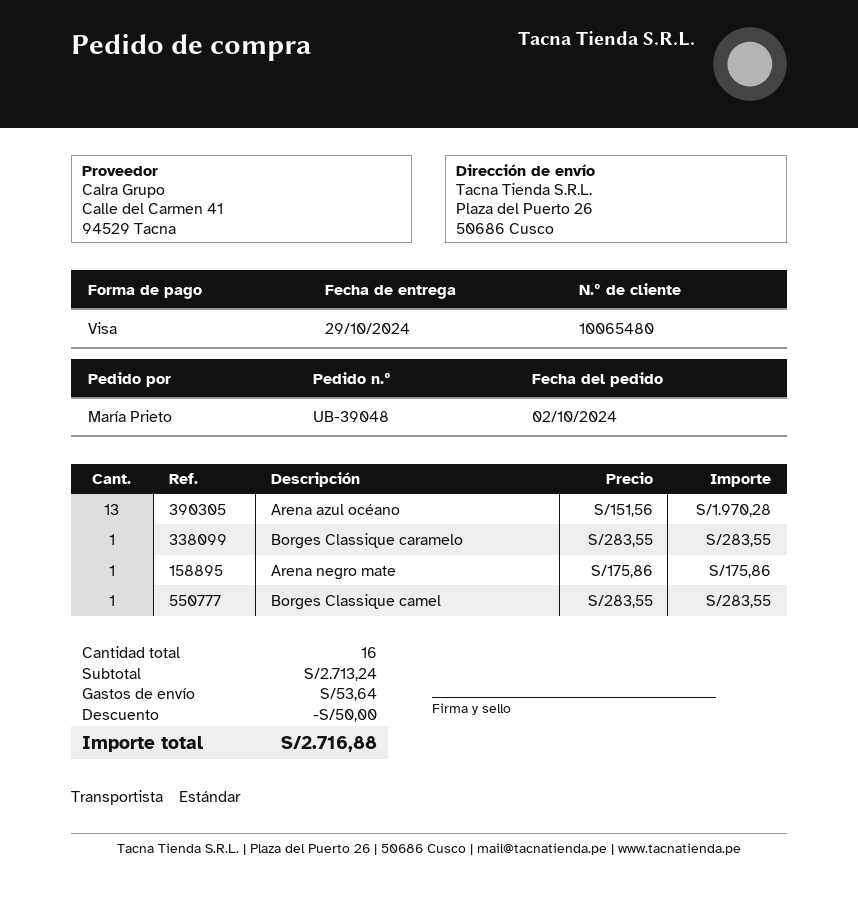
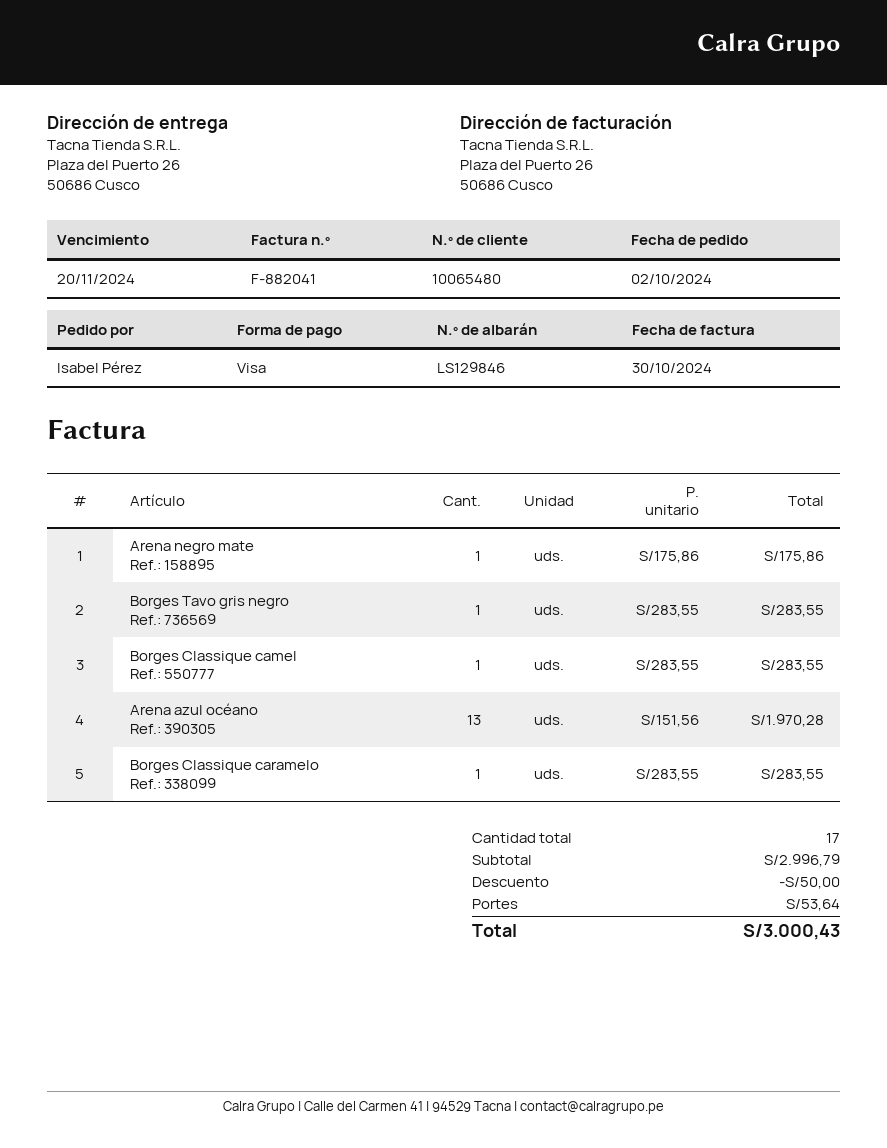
ordered by: María Prieto -> Isabel Pérez
Borges Tavo gris negro: none -> 1 x 283.55 = 283.55
total quantity: 16 -> 17
subtotal: 2713.24 -> 2996.79
total: 2716.88 -> 3000.43

